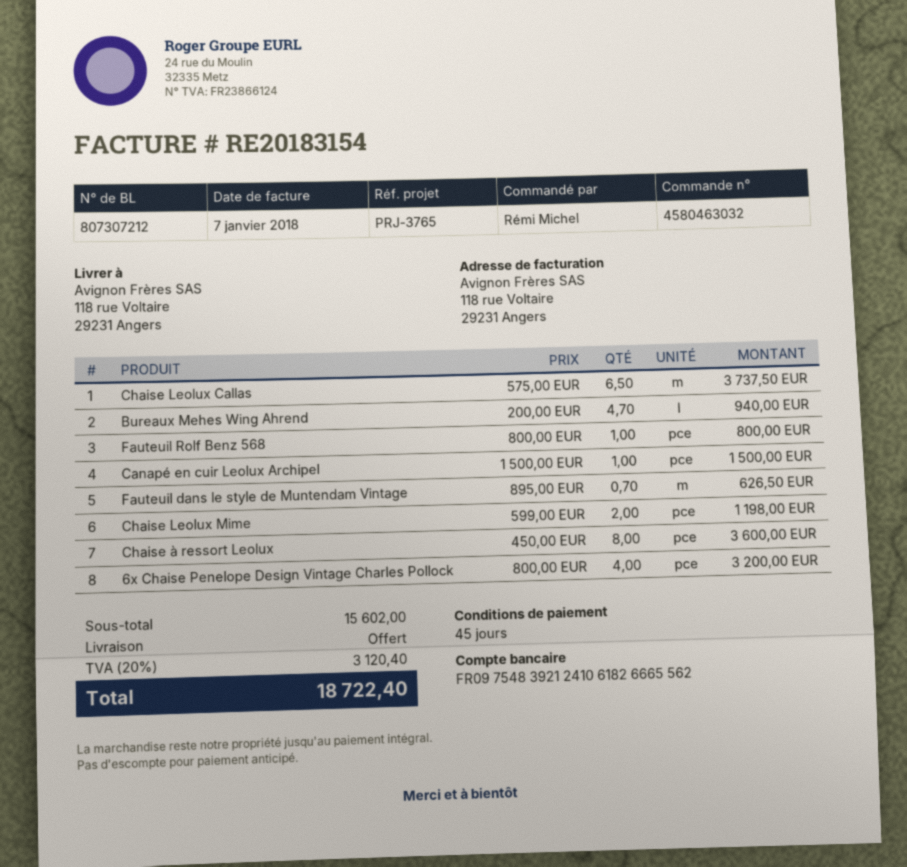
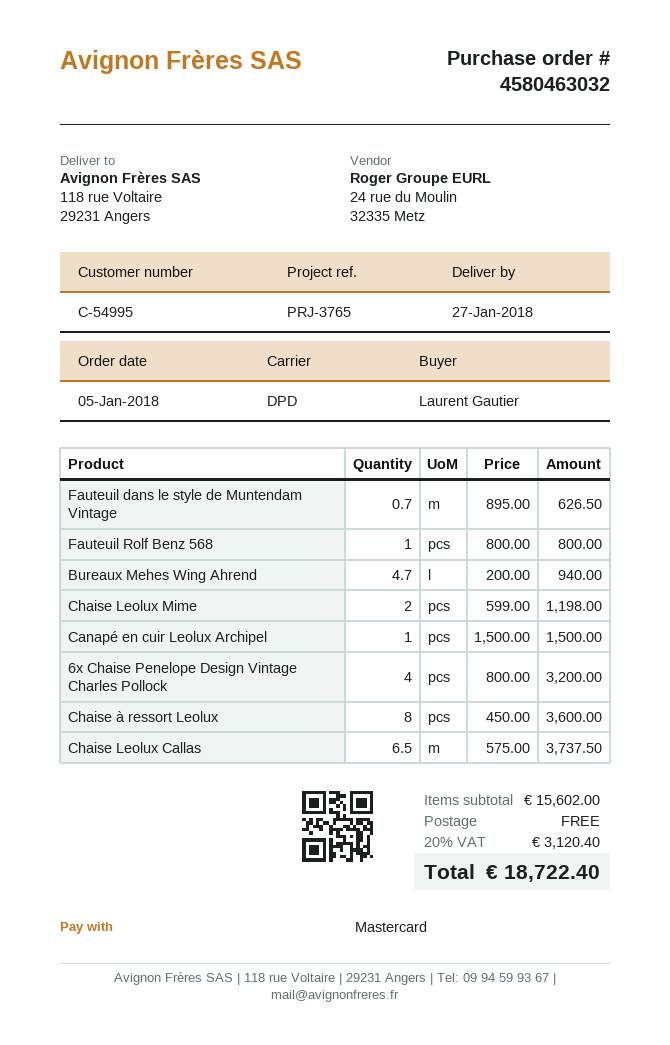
ordered by: Rémi Michel -> Laurent Gautier

